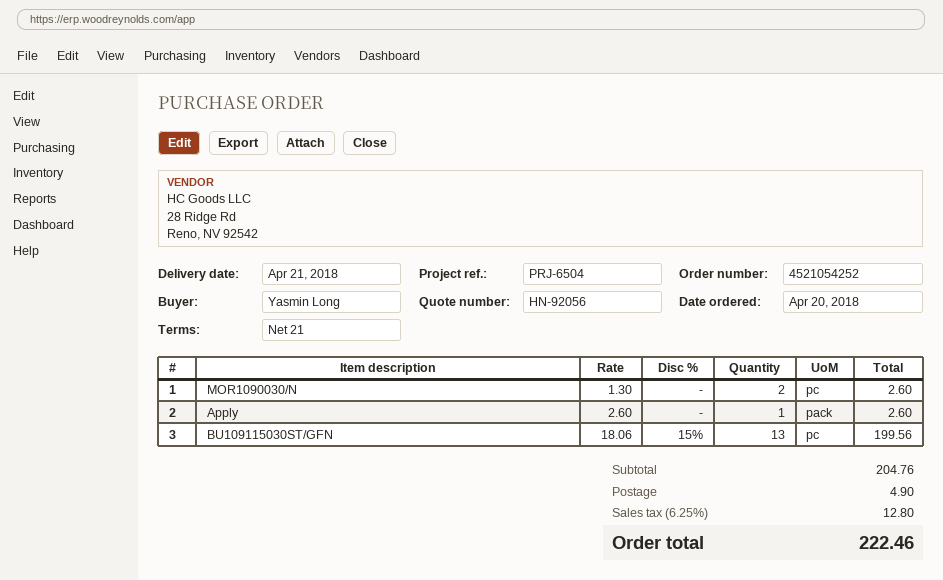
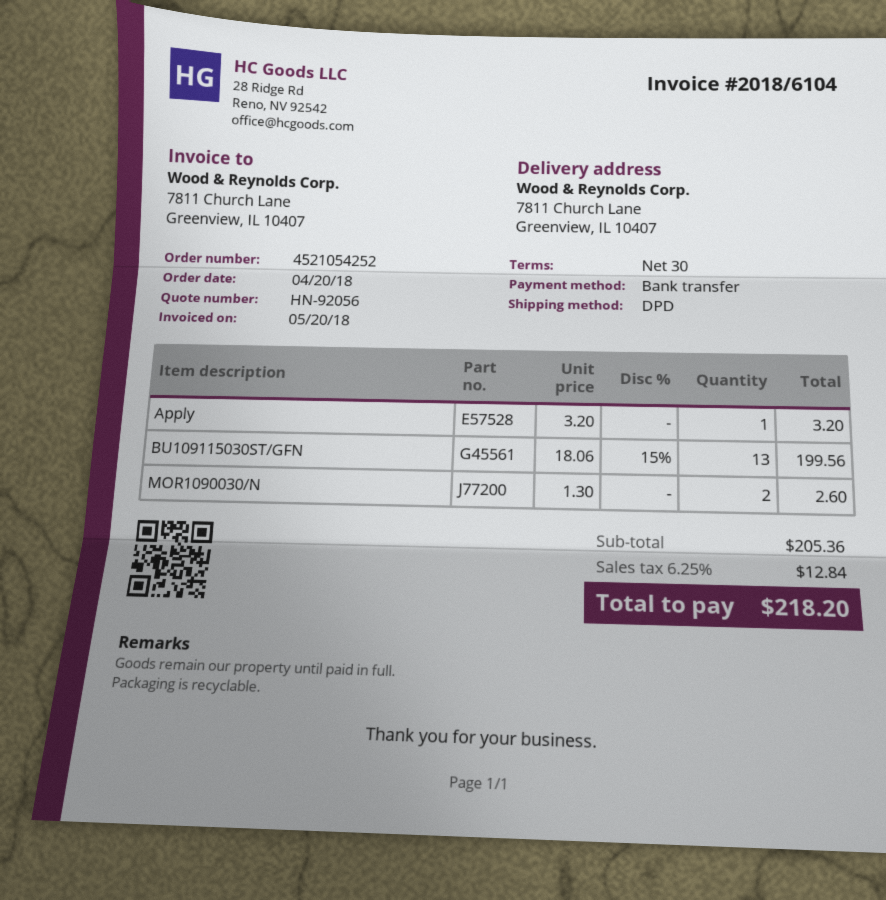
payment terms: 21 days -> 30 days
Apply: 1 x 2.60 = 2.60 -> 1 x 3.20 = 3.20
subtotal: 204.76 -> 205.36
shipping: 4.90 -> none
tax: 6.25% = 12.80 -> 6.25% = 12.84
total: 222.46 -> 218.20

